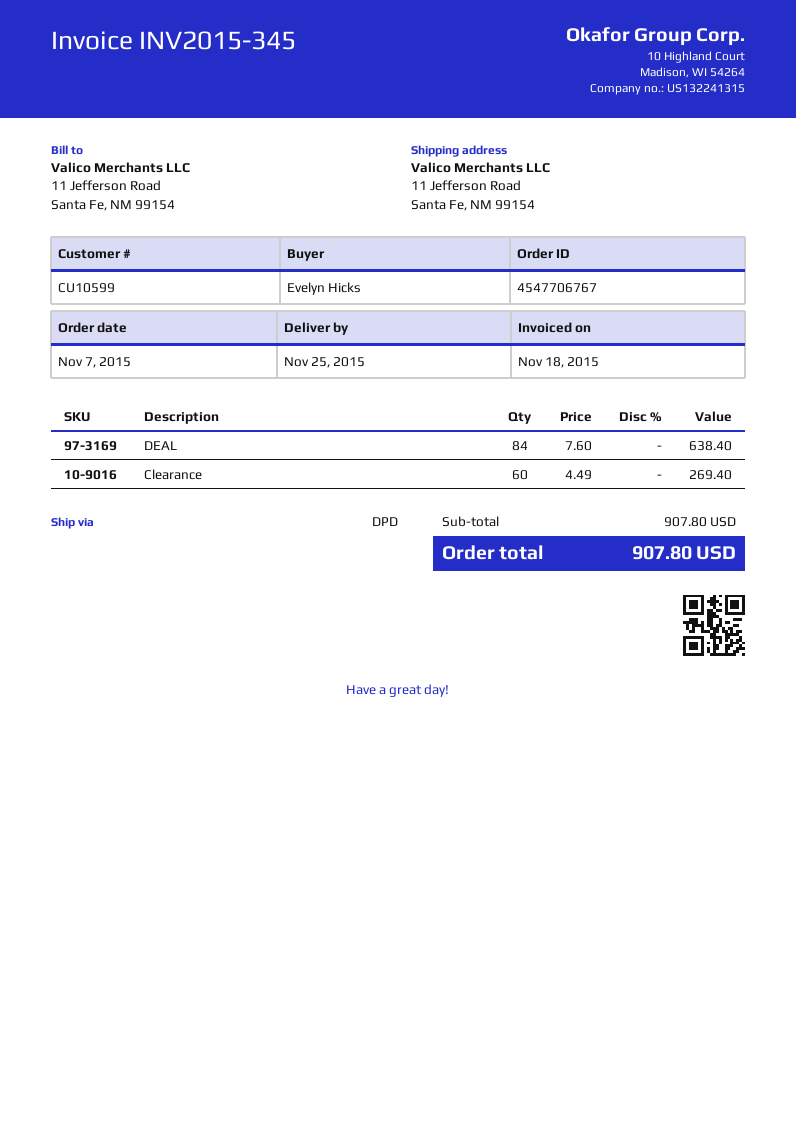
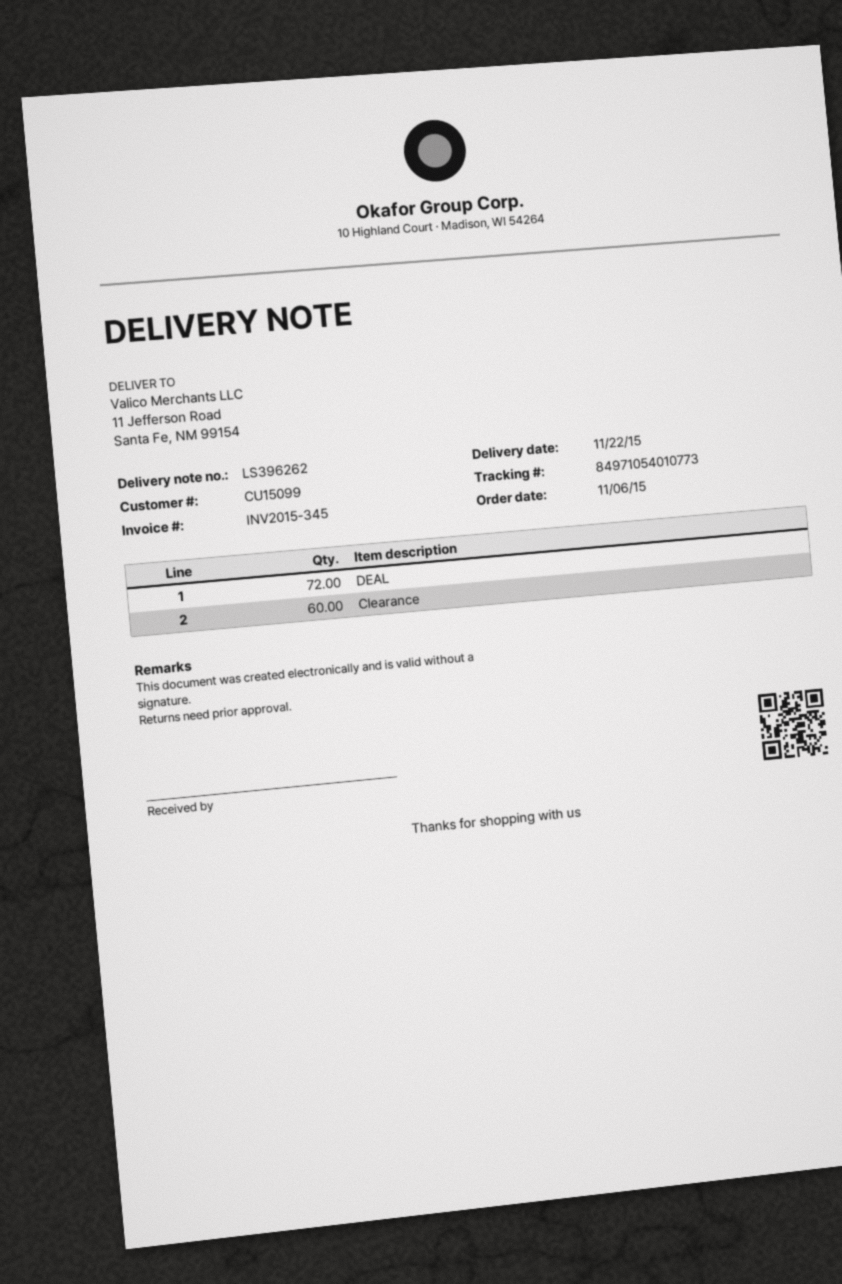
order date: 2015-11-07 -> 2015-11-06
delivery date: 2015-11-25 -> 2015-11-22
customer number: CU10599 -> CU15099
DEAL: 84 -> 72

